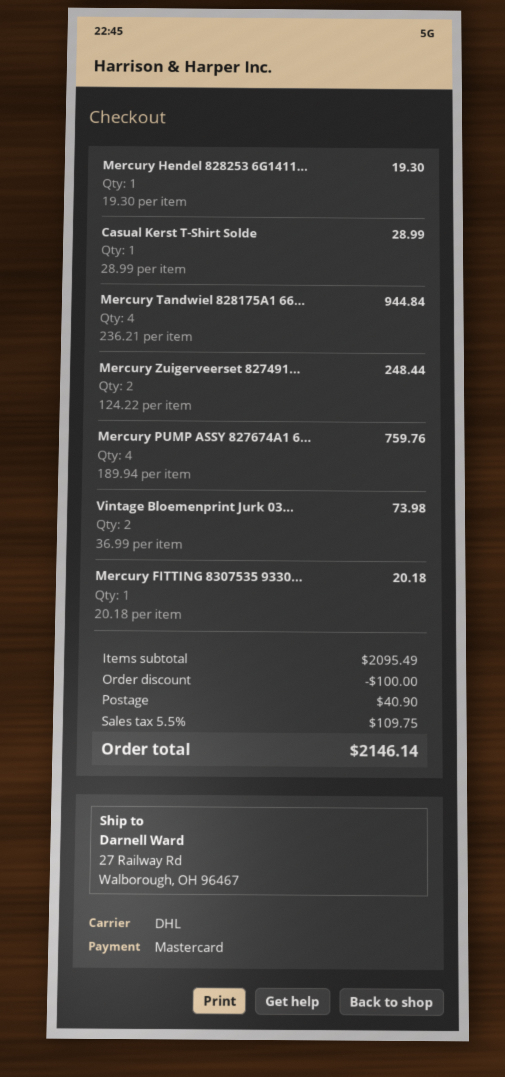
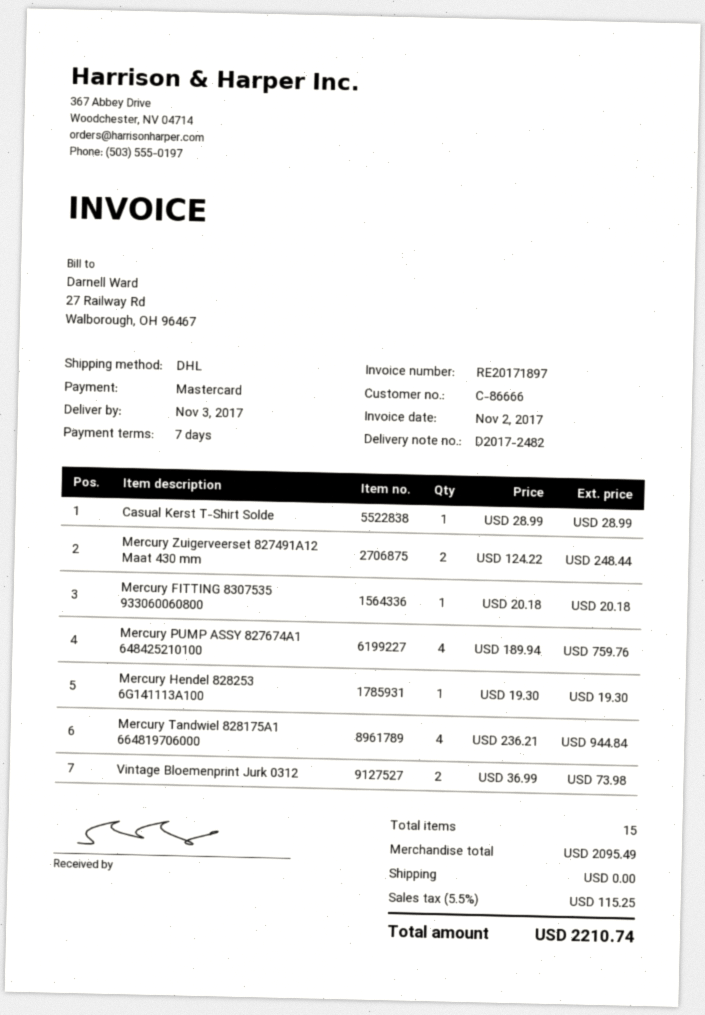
discount: 100.00 -> none
shipping: 40.90 -> 0.00
tax: 5.5% = 109.75 -> 5.5% = 115.25
total: 2146.14 -> 2210.74

